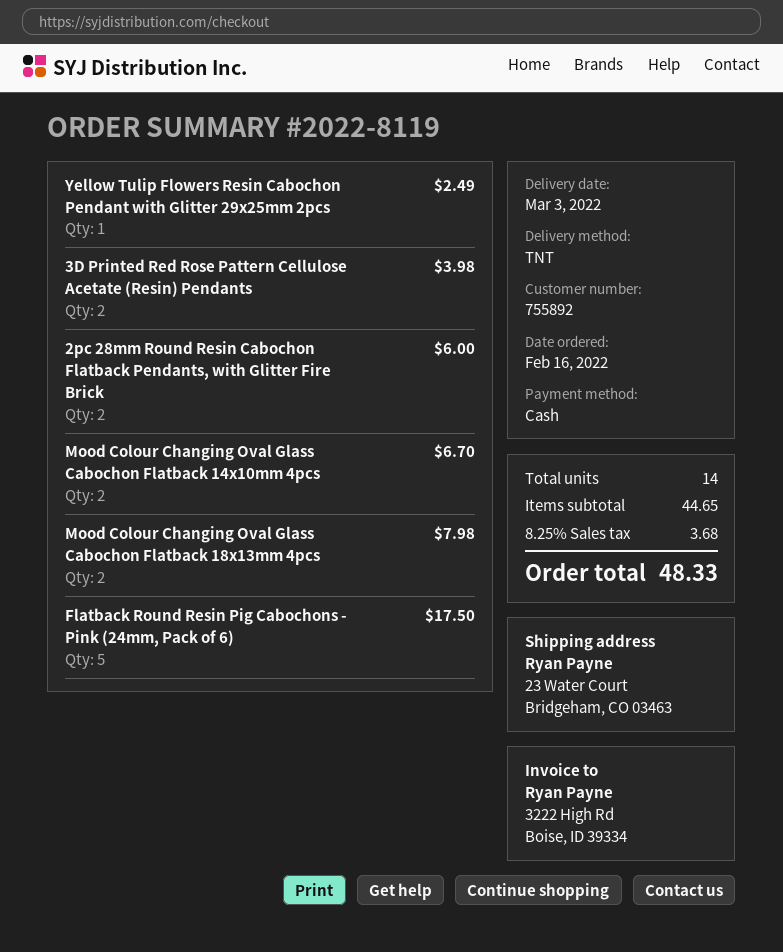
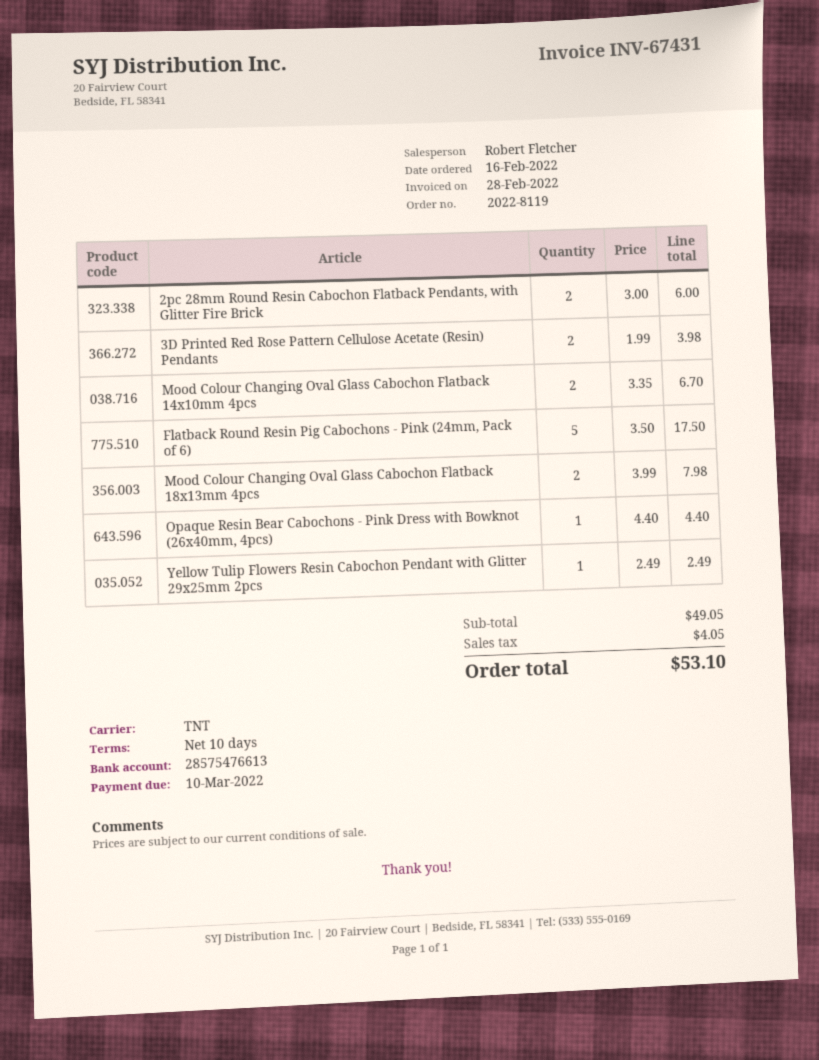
Opaque Resin Bear Cabochons - Pink Dress with Bowknot (26x40mm, 4pcs): none -> 1 for 4.40
subtotal: 44.65 -> 49.05
tax: 3.68 -> 4.05
total: 48.33 -> 53.10

